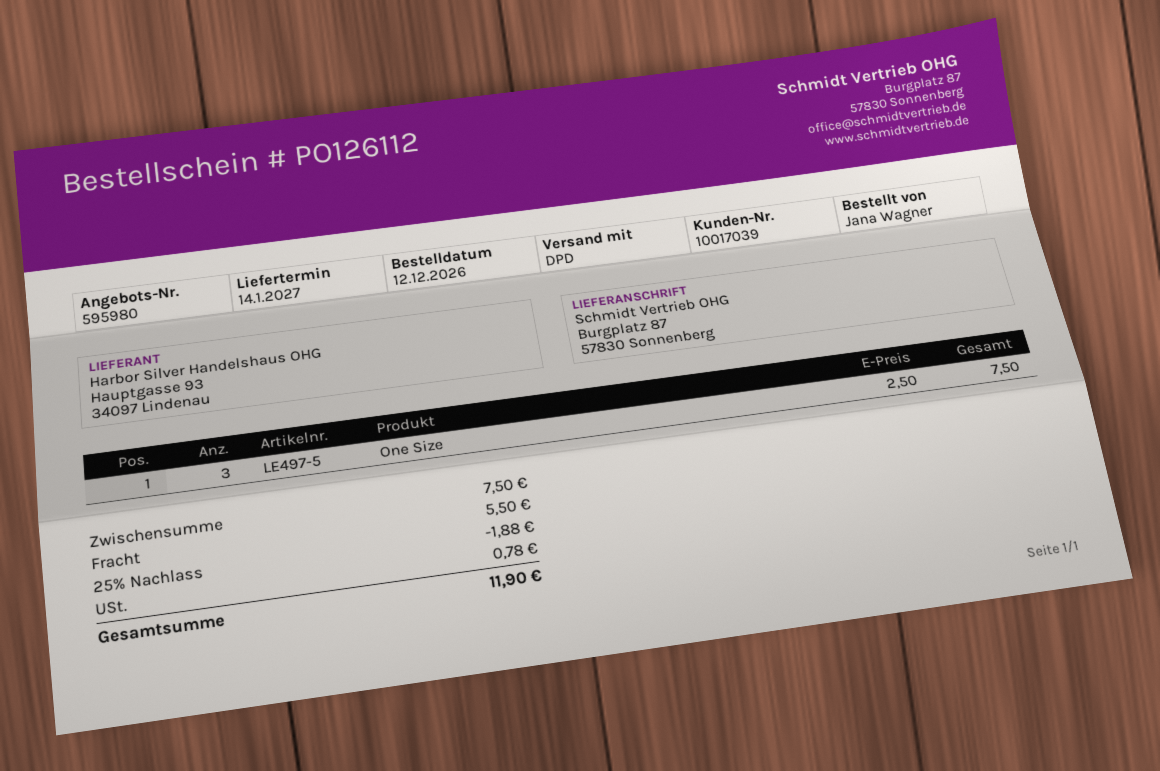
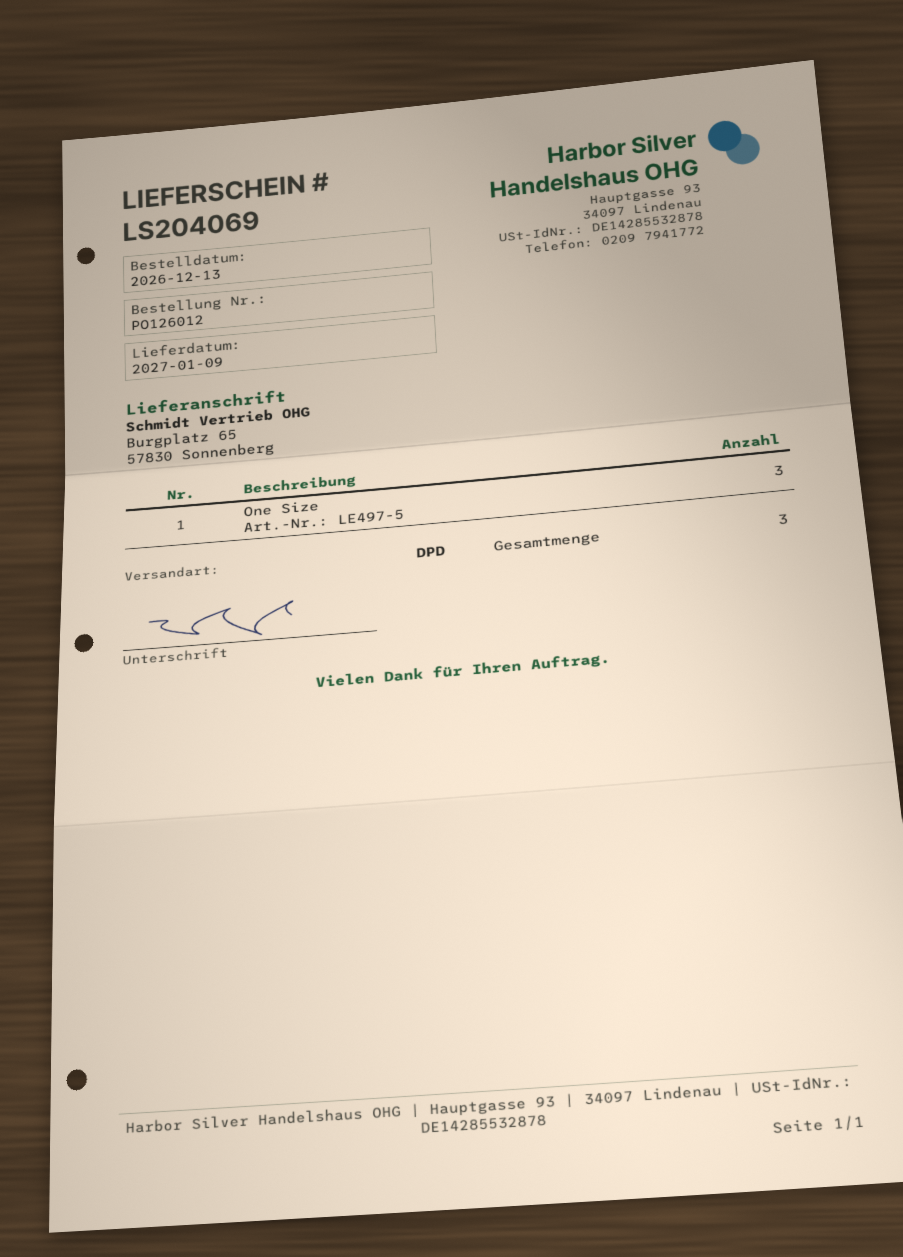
order number: PO126112 -> PO126012
order date: 2026-12-12 -> 2026-12-13
delivery date: 2027-01-14 -> 2027-01-09
ship to: Burgplatz 87, 57830 Sonnenberg -> Burgplatz 65, 57830 Sonnenberg

